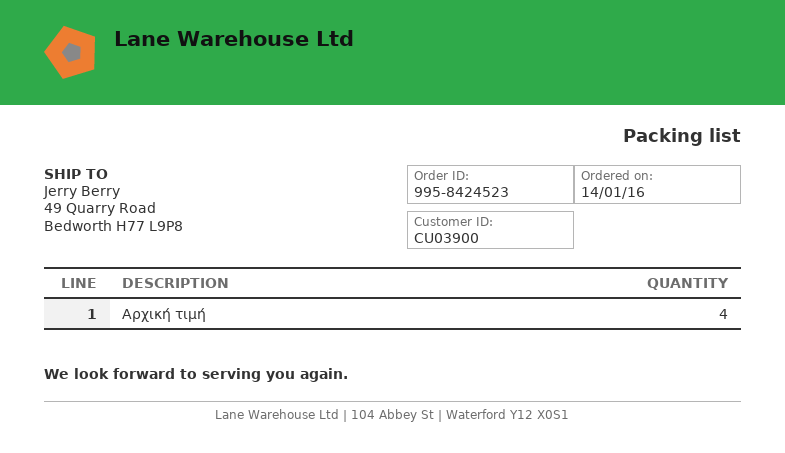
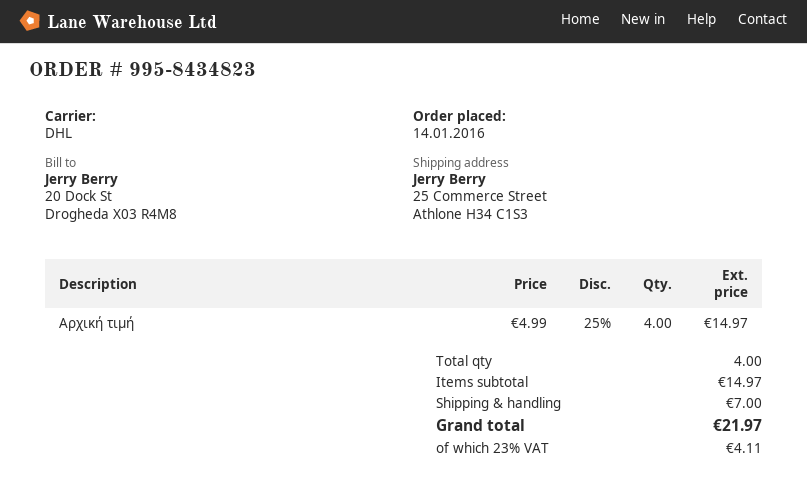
order number: 995-8424523 -> 995-8434823
ship to: 49 Quarry Road, Bedworth H77 L9P8 -> 25 Commerce Street, Athlone H34 C1S3

